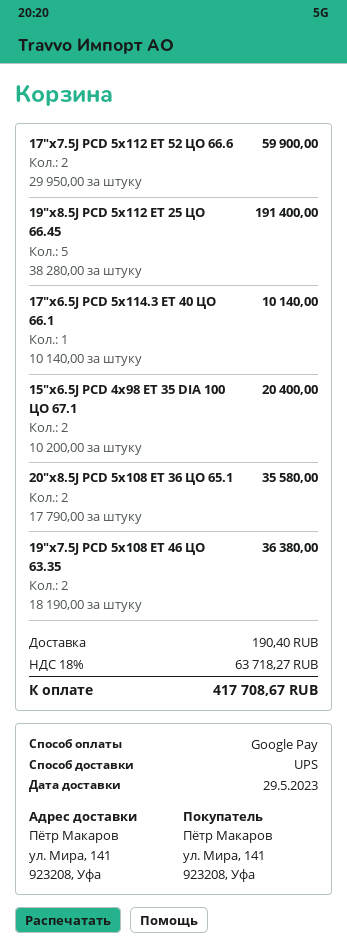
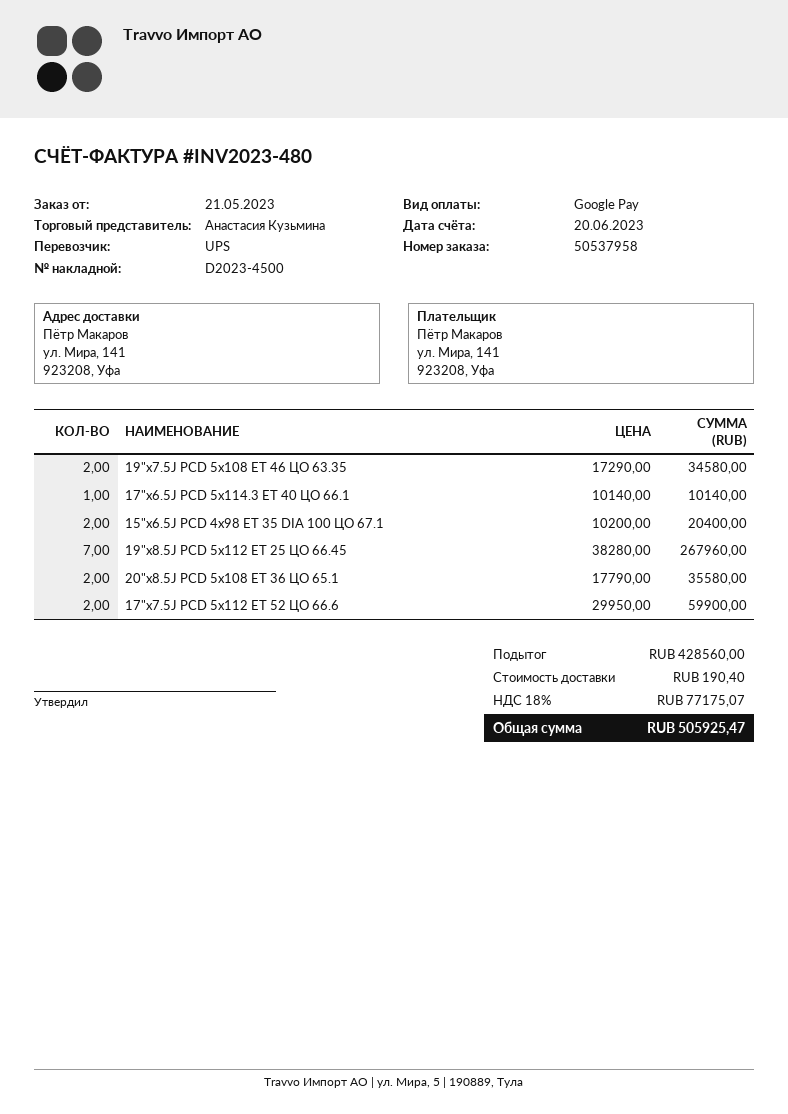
19"x8.5J PCD 5x112 ЕТ 25 ЦО 66.45: 5 x 38280.00 = 191400.00 -> 7 x 38280.00 = 267960.00
19"x7.5J PCD 5x108 ЕТ 46 ЦО 63.35: 2 x 18190.00 = 36380.00 -> 2 x 17290.00 = 34580.00
tax: 18% = 63718.27 -> 18% = 77175.07
total: 417708.67 -> 505925.47

